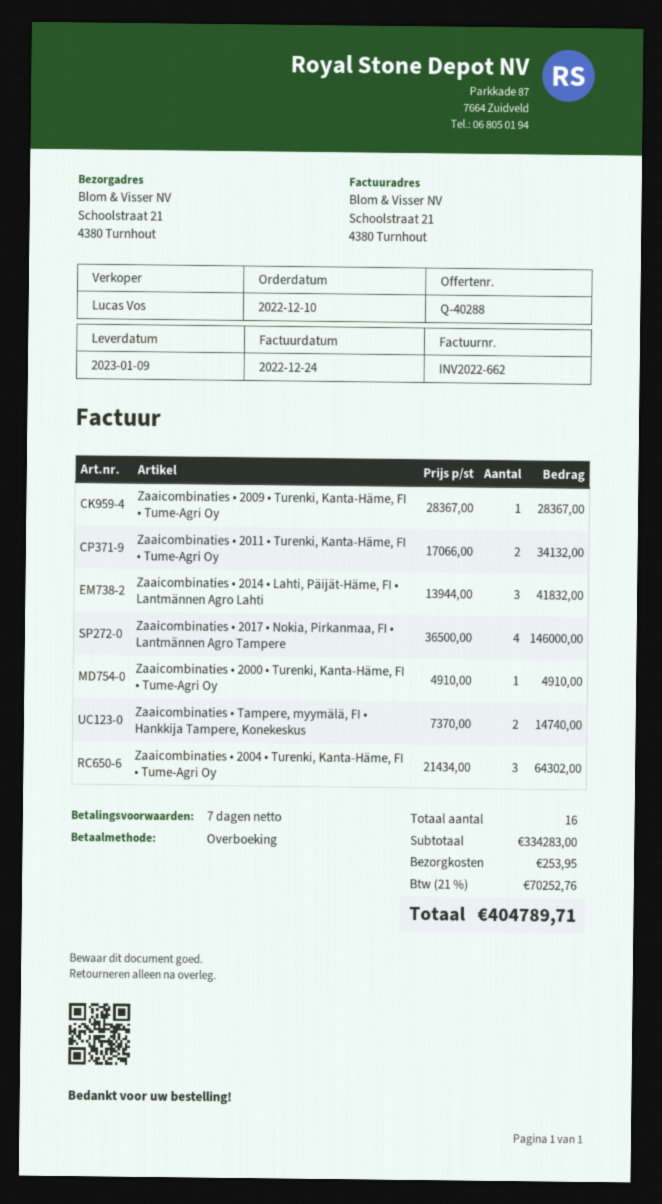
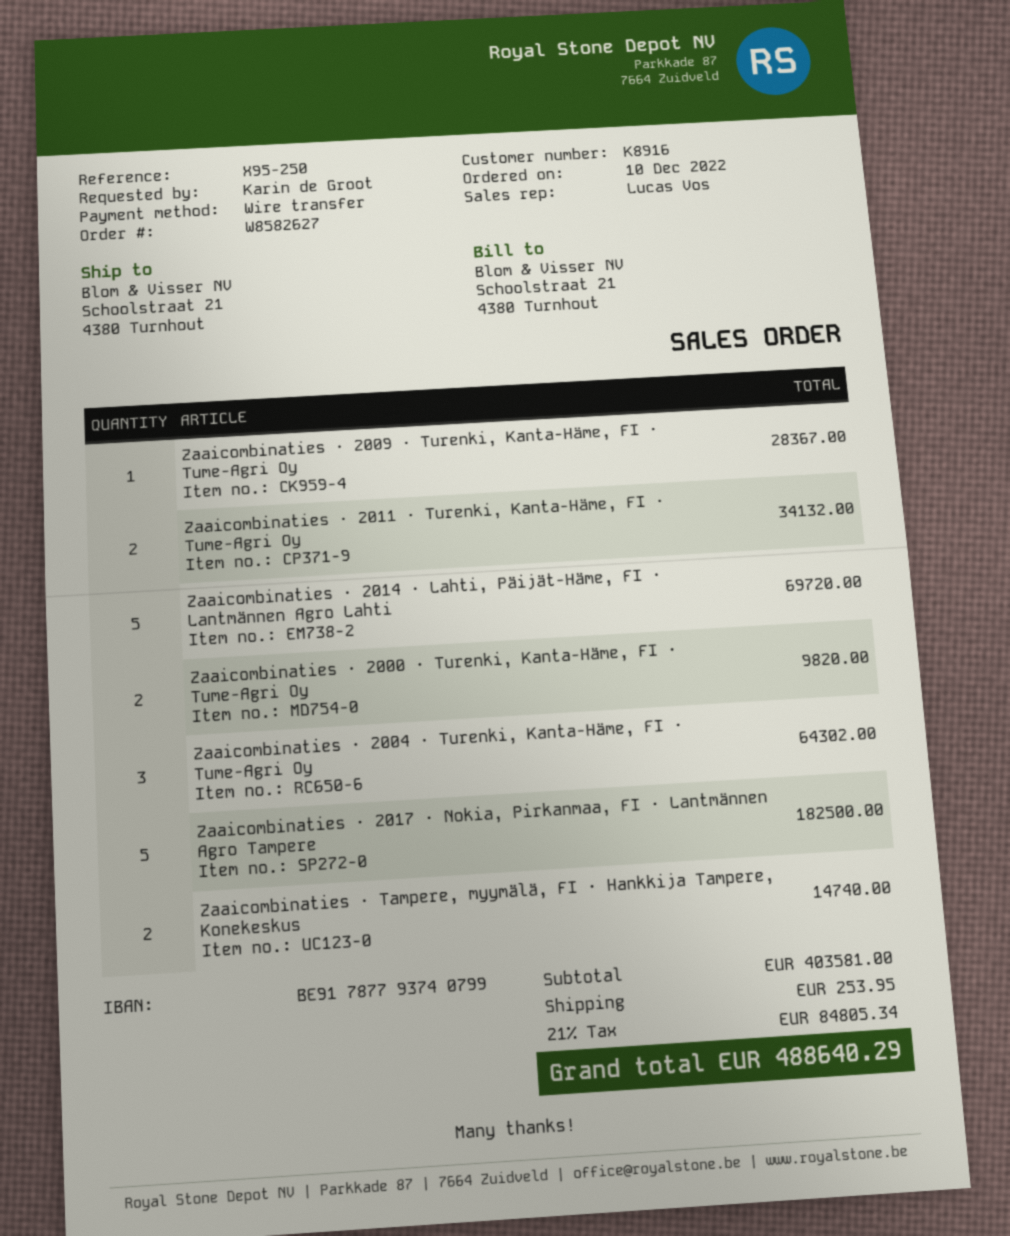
Zaaicombinaties • 2014 • Lahti, Päijät-Häme, FI • Lantmännen Agro Lahti: 3 for 41832.00 -> 5 for 69720.00
Zaaicombinaties • 2017 • Nokia, Pirkanmaa, FI • Lantmännen Agro Tampere: 4 for 146000.00 -> 5 for 182500.00
Zaaicombinaties • 2000 • Turenki, Kanta-Häme, FI • Tume-Agri Oy: 1 for 4910.00 -> 2 for 9820.00
subtotal: 334283.00 -> 403581.00
tax: 21% = 70252.76 -> 21% = 84805.34
total: 404789.71 -> 488640.29

